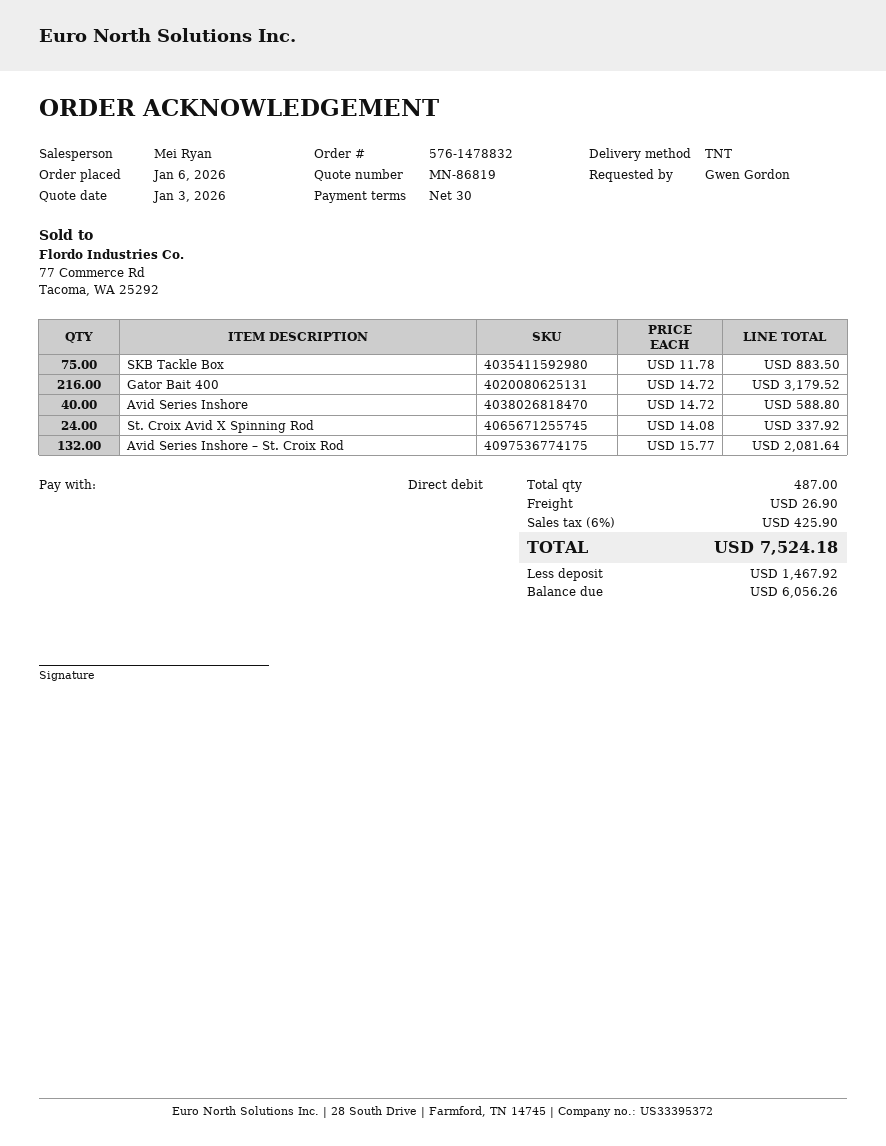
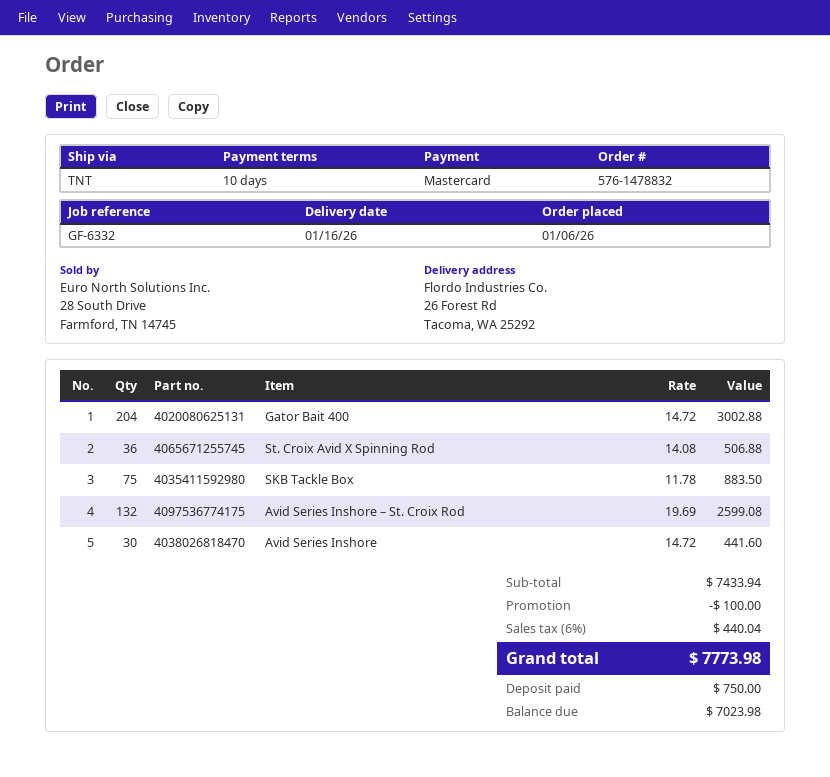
payment terms: 30 days -> 10 days
payment method: direct debit -> Mastercard
Gator Bait 400: 216 x 14.72 = 3179.52 -> 204 x 14.72 = 3002.88
Avid Series Inshore: 40 x 14.72 = 588.80 -> 30 x 14.72 = 441.60
St. Croix Avid X Spinning Rod: 24 x 14.08 = 337.92 -> 36 x 14.08 = 506.88
Avid Series Inshore – St. Croix Rod: 132 x 15.77 = 2081.64 -> 132 x 19.69 = 2599.08
discount: none -> 100.00
shipping: 26.90 -> none
tax: 6% = 425.90 -> 6% = 440.04
total: 7524.18 -> 7773.98
deposit: 1467.92 -> 750.00
balance: 6056.26 -> 7023.98

